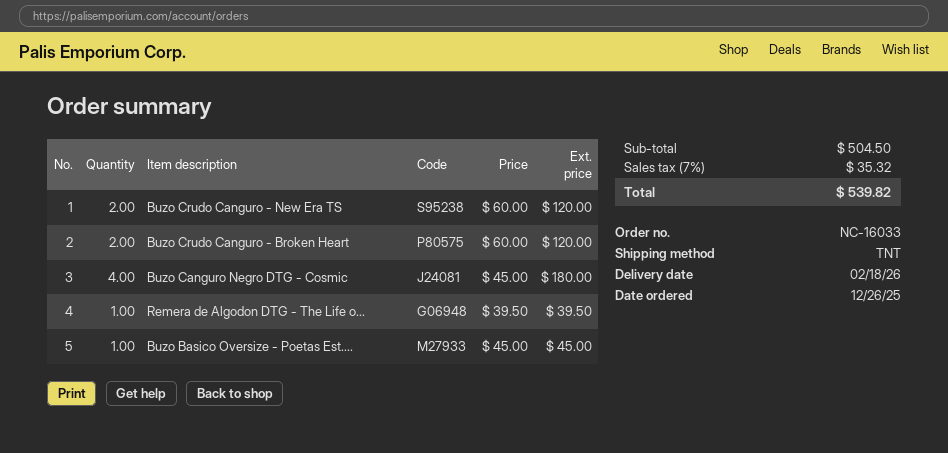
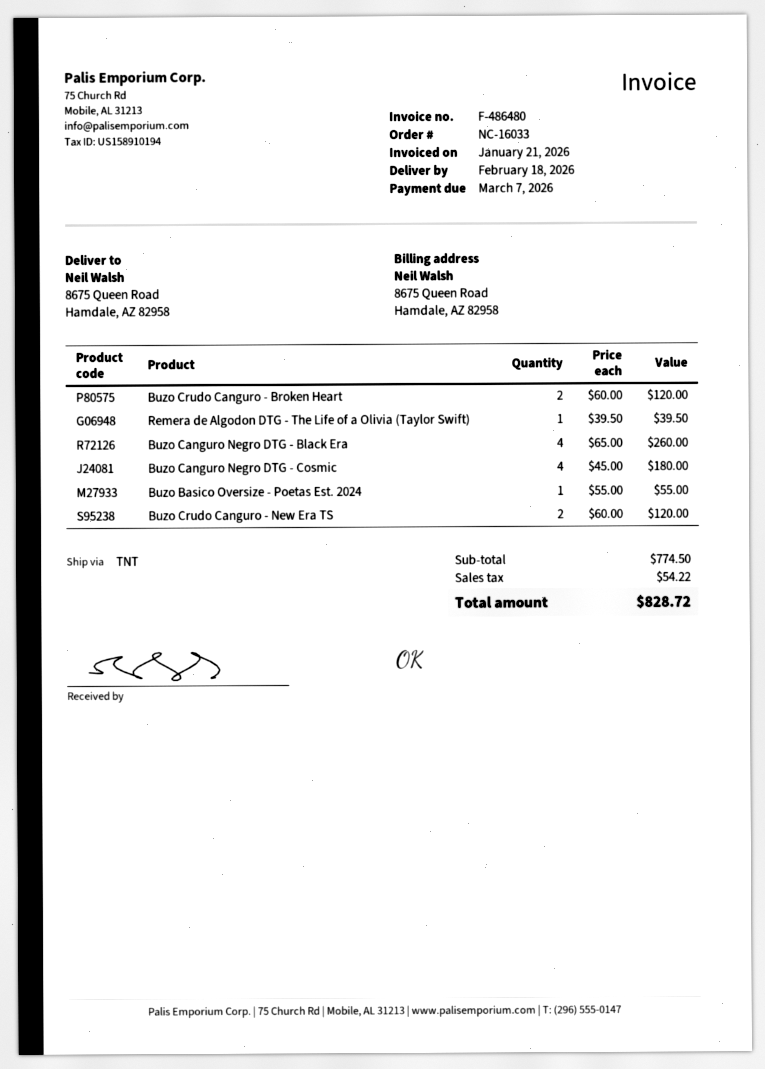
Buzo Basico Oversize - Poetas Est....: 1 x 45.00 = 45.00 -> 1 x 55.00 = 55.00
Buzo Canguro Negro DTG - Black Era: none -> 4 x 65.00 = 260.00
subtotal: 504.50 -> 774.50
tax: 35.32 -> 54.22
total: 539.82 -> 828.72

